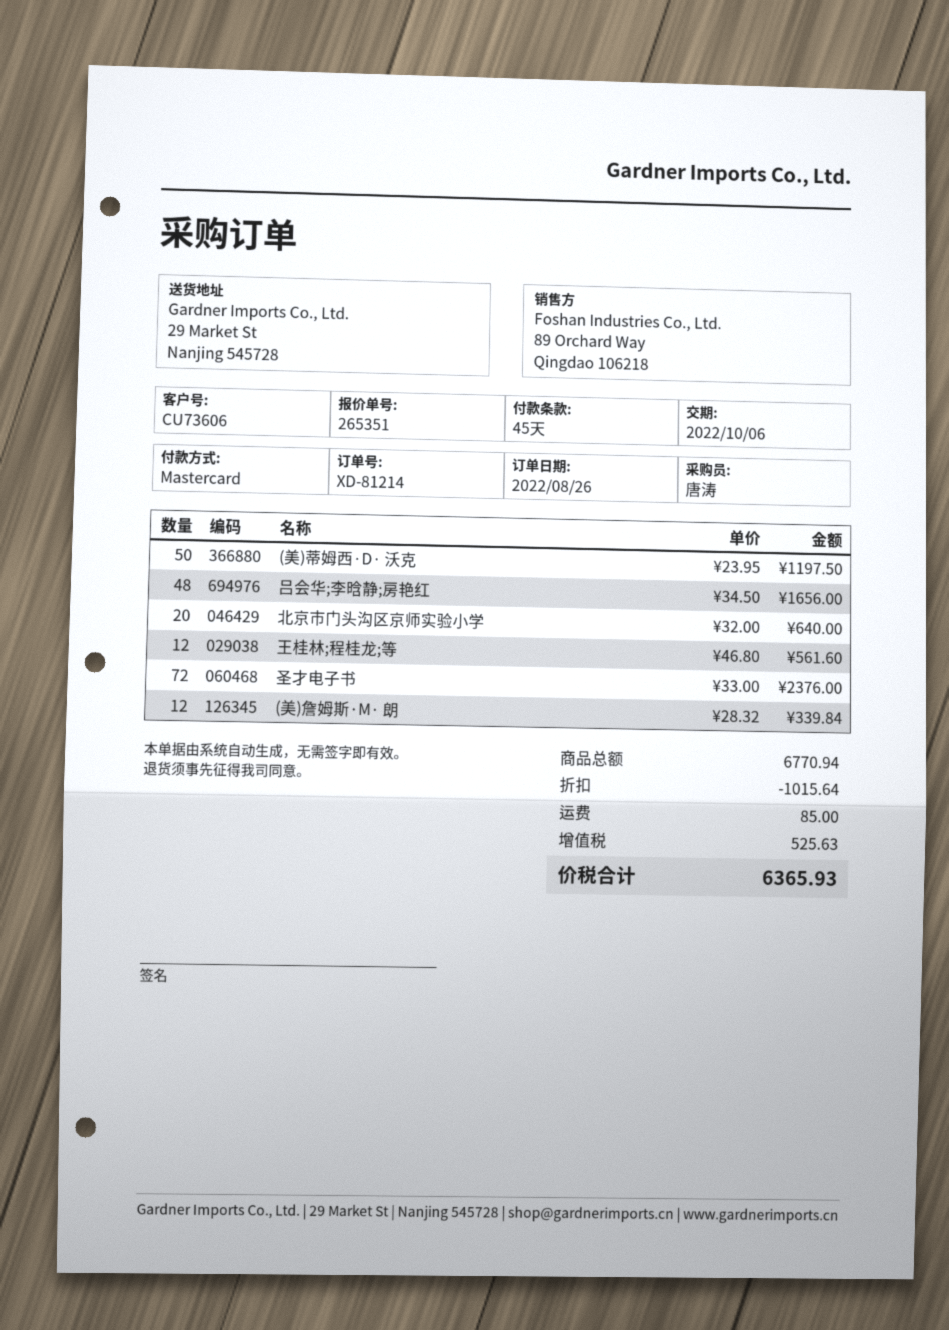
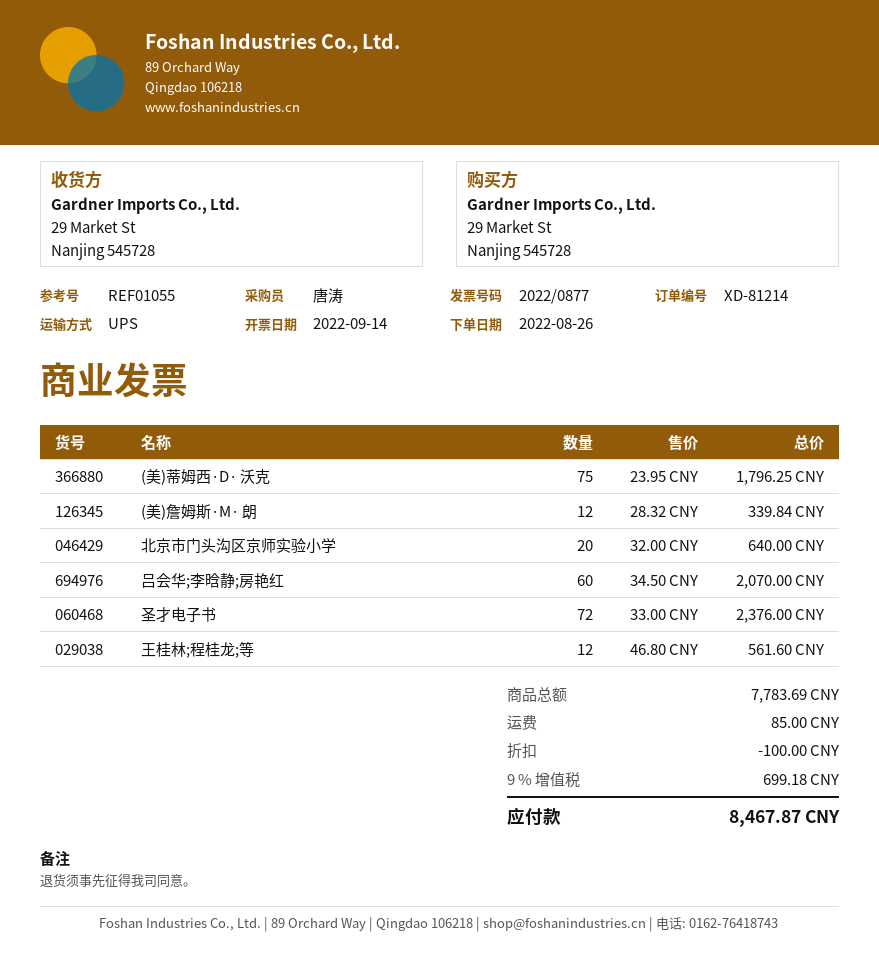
(美)蒂姆西·D· 沃克: 50 x 23.95 = 1197.50 -> 75 x 23.95 = 1796.25
吕会华;李晗静;房艳红: 48 x 34.50 = 1656.00 -> 60 x 34.50 = 2070.00
subtotal: 6770.94 -> 7783.69
discount: 1015.64 -> 100.00
tax: 525.63 -> 699.18
total: 6365.93 -> 8467.87

